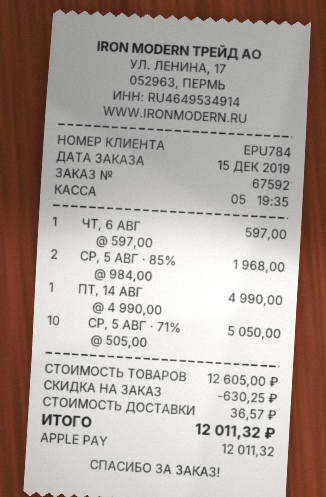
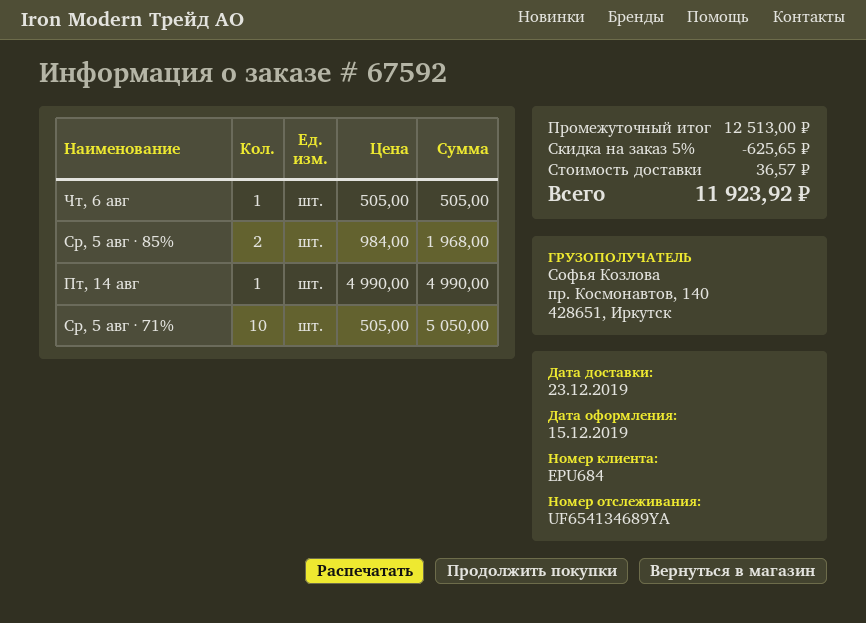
customer number: EPU784 -> EPU684
ЧТ, 6 АВГ: 1 x 597.00 = 597.00 -> 1 x 505.00 = 505.00
subtotal: 12605.00 -> 12513.00
discount: 630.25 -> 625.65
total: 12011.32 -> 11923.92

